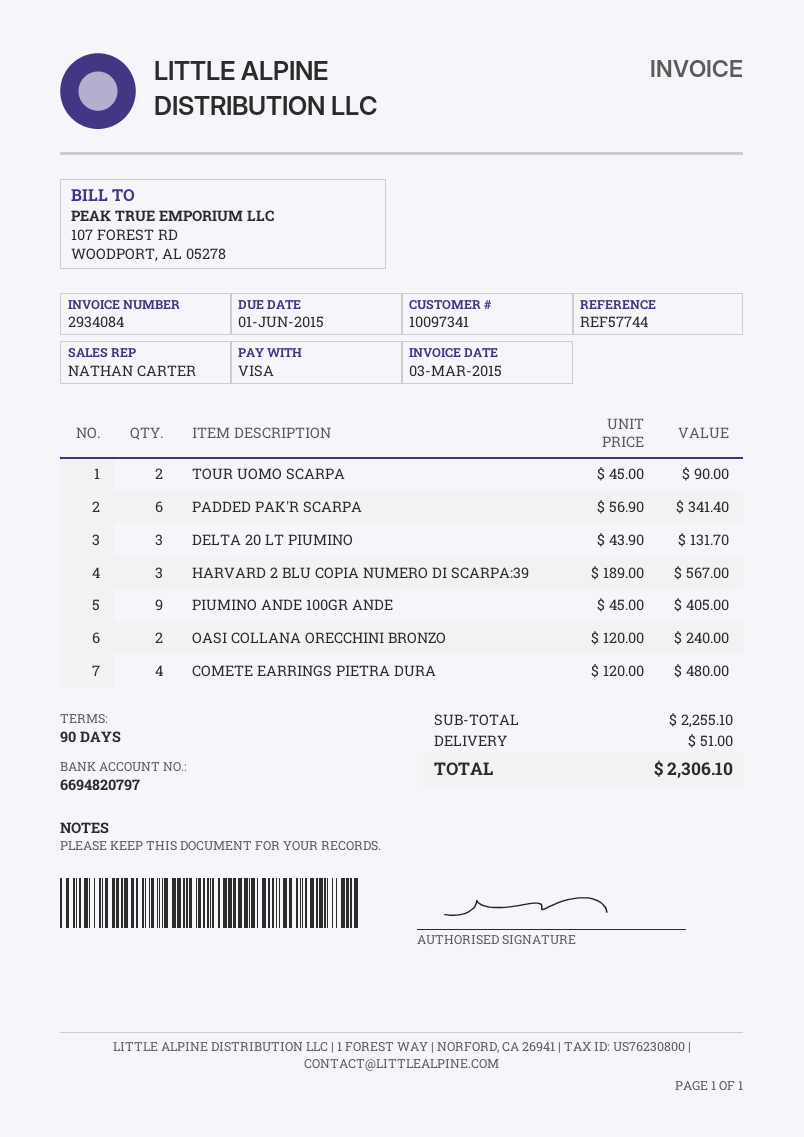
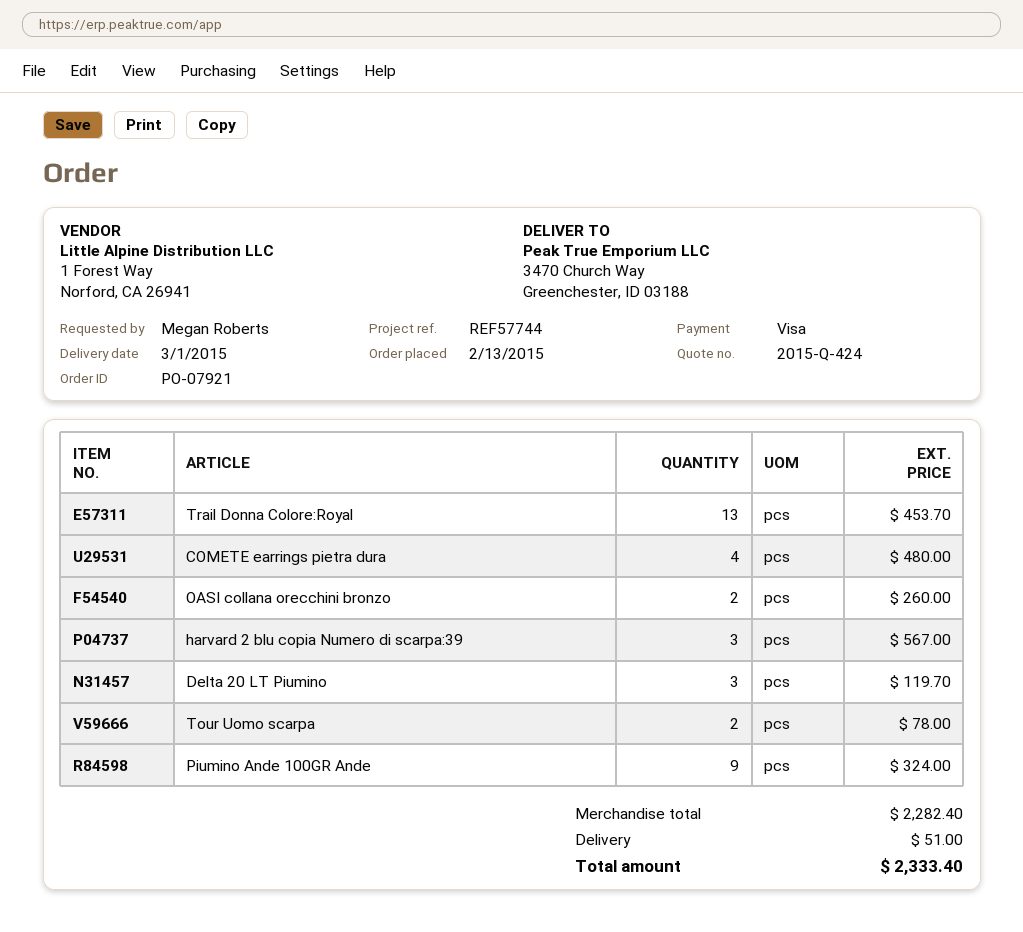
TOUR UOMO SCARPA: 2 for 90.00 -> 2 for 78.00
PADDED PAK'R SCARPA: 6 for 341.40 -> none
DELTA 20 LT PIUMINO: 3 for 131.70 -> 3 for 119.70
PIUMINO ANDE 100GR ANDE: 9 for 405.00 -> 9 for 324.00
OASI COLLANA ORECCHINI BRONZO: 2 for 240.00 -> 2 for 260.00
Trail Donna Colore:Royal: none -> 13 for 453.70
subtotal: 2255.10 -> 2282.40
total: 2306.10 -> 2333.40

